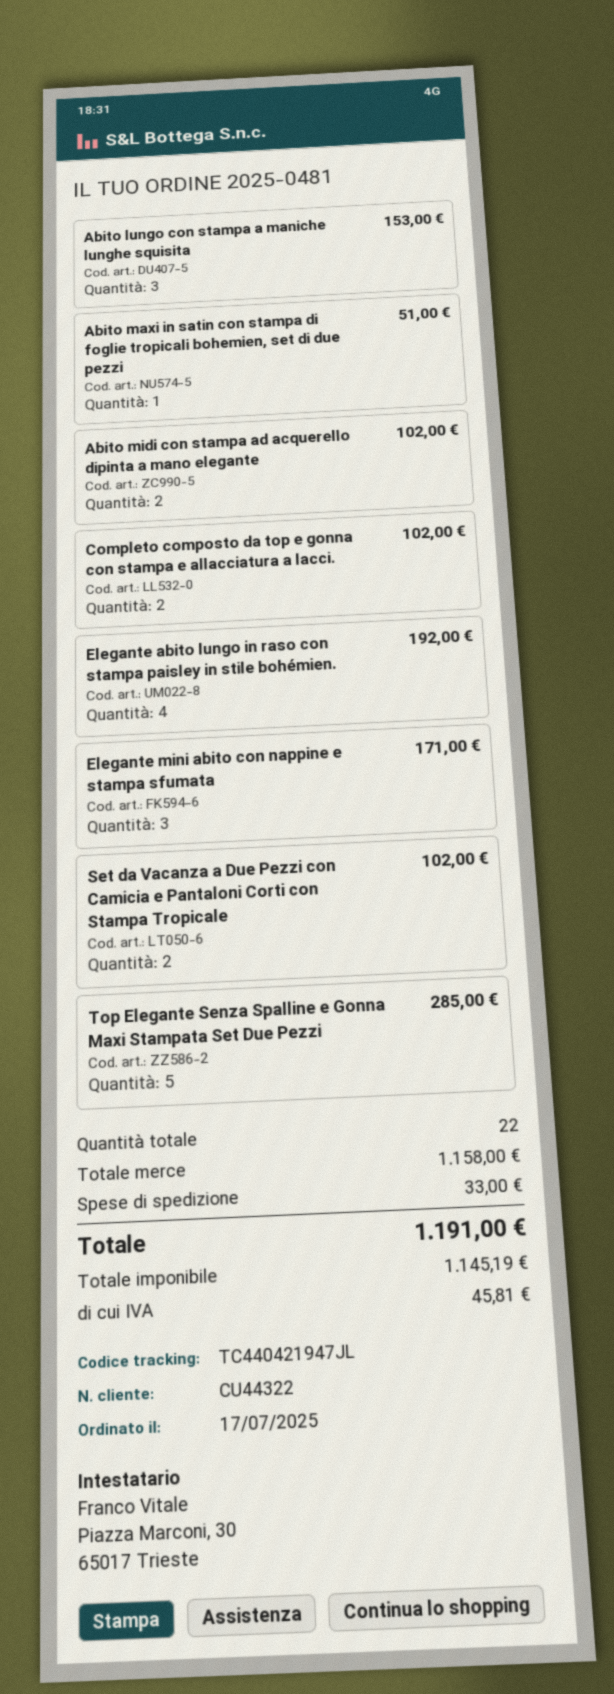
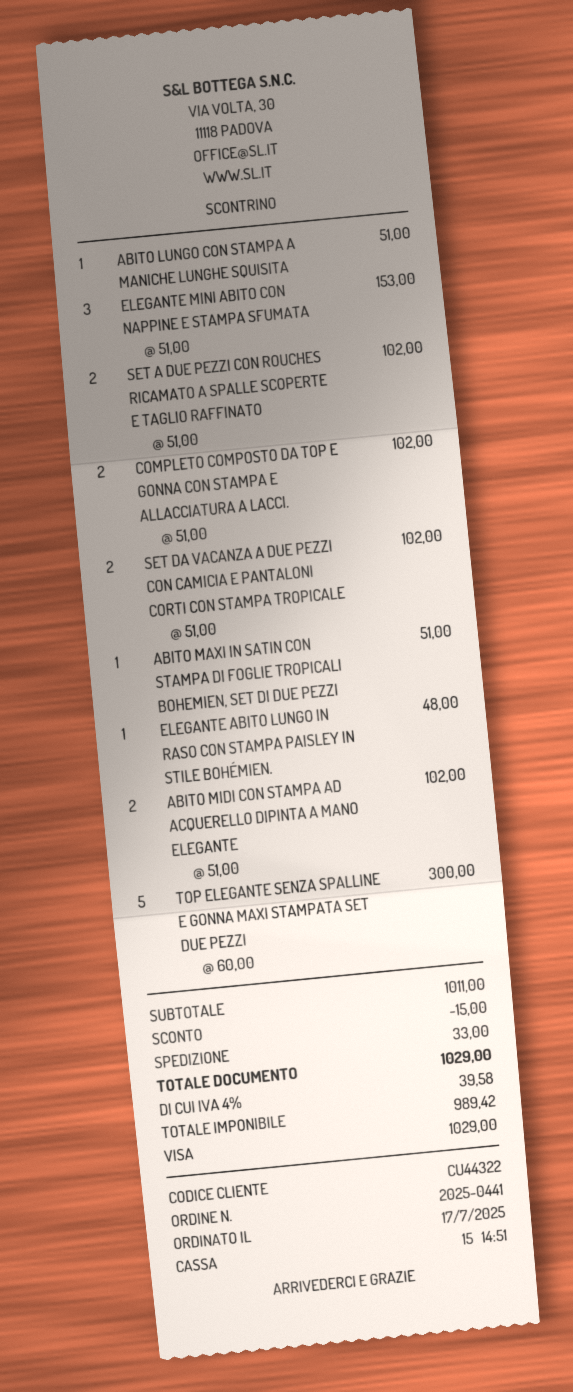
order number: 2025-0481 -> 2025-0441
Abito lungo con stampa a maniche lunghe squisita: 3 for 153.00 -> 1 for 51.00
Elegante abito lungo in raso con stampa paisley in stile bohémien.: 4 for 192.00 -> 1 for 48.00
Elegante mini abito con nappine e stampa sfumata: 3 for 171.00 -> 3 for 153.00
Top Elegante Senza Spalline e Gonna Maxi Stampata Set Due Pezzi: 5 for 285.00 -> 5 for 300.00
SET A DUE PEZZI CON ROUCHES RICAMATO A SPALLE SCOPERTE E TAGLIO RAFFINATO: none -> 2 for 102.00
subtotal: 1158.00 -> 1011.00
discount: none -> 15.00
net: 1145.19 -> 989.42
tax: 45.81 -> 39.58
total: 1191.00 -> 1029.00

